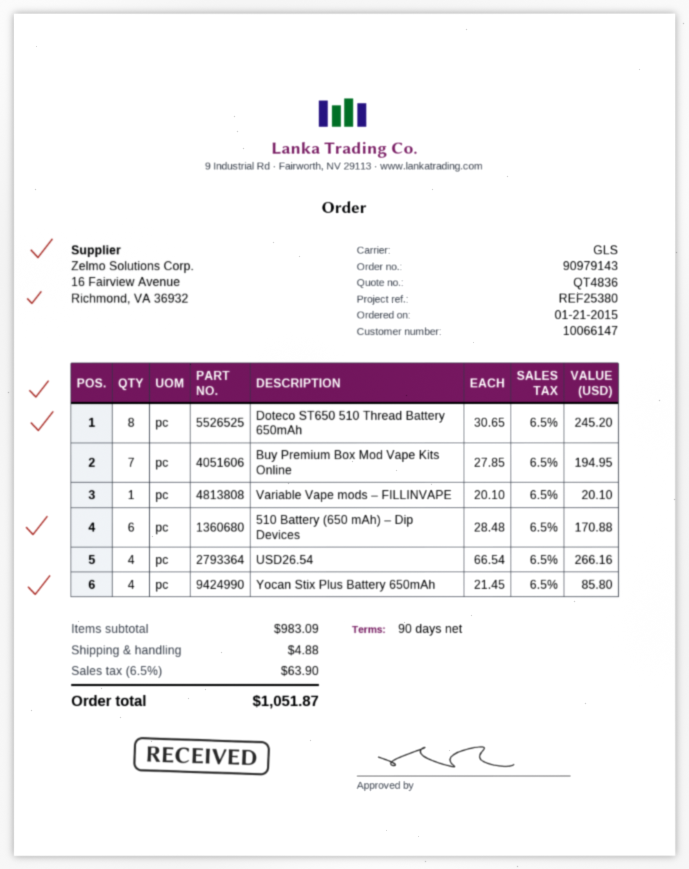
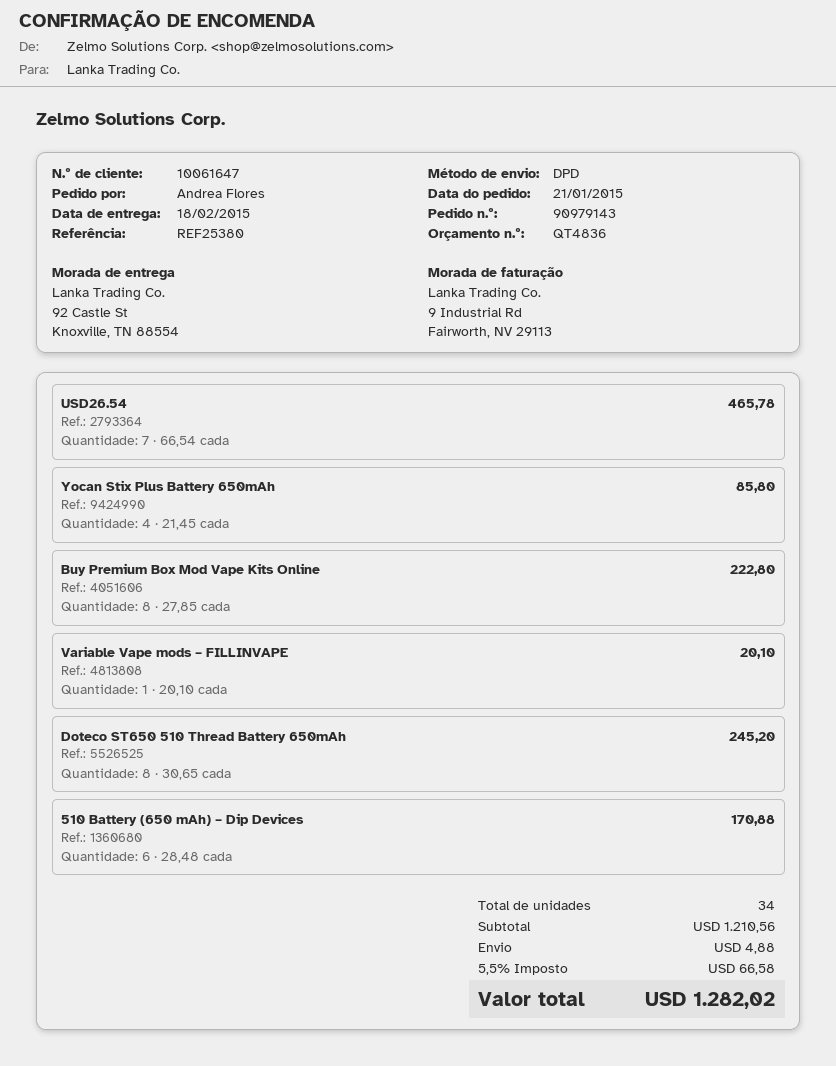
customer number: 10066147 -> 10061647
shipping method: GLS -> DPD
Buy Premium Box Mod Vape Kits Online: 7 x 27.85 = 194.95 -> 8 x 27.85 = 222.80
USD26.54: 4 x 66.54 = 266.16 -> 7 x 66.54 = 465.78
subtotal: 983.09 -> 1210.56
tax: 6.5% = 63.90 -> 5.5% = 66.58
total: 1051.87 -> 1282.02

